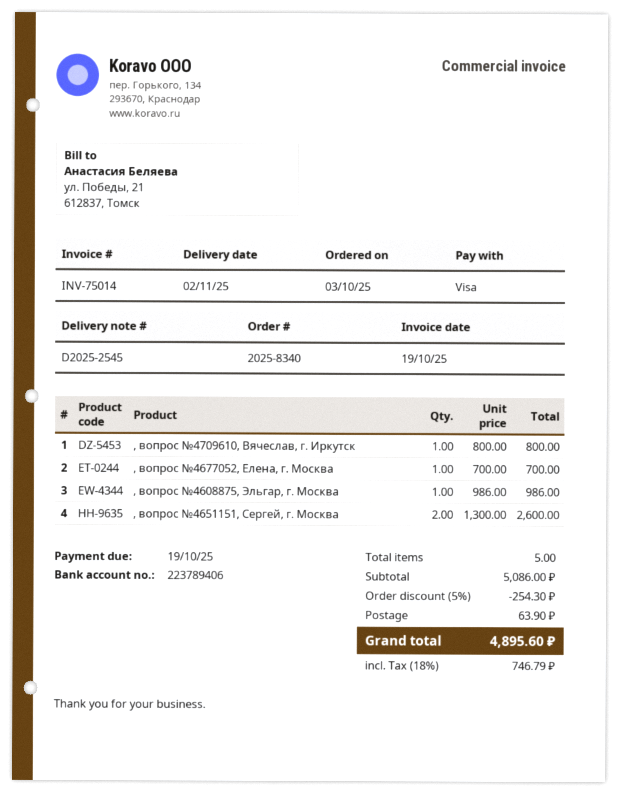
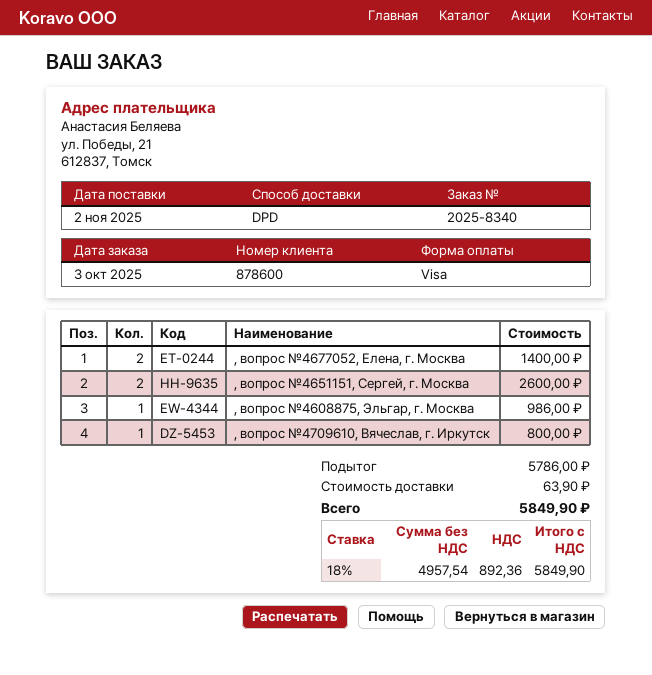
, вопрос №4677052, Елена, г. Москва: 1 for 700.00 -> 2 for 1400.00
subtotal: 5086.00 -> 5786.00
discount: 5% = 254.30 -> none
tax: 18% = 746.79 -> 18% = 892.36
total: 4895.60 -> 5849.90

